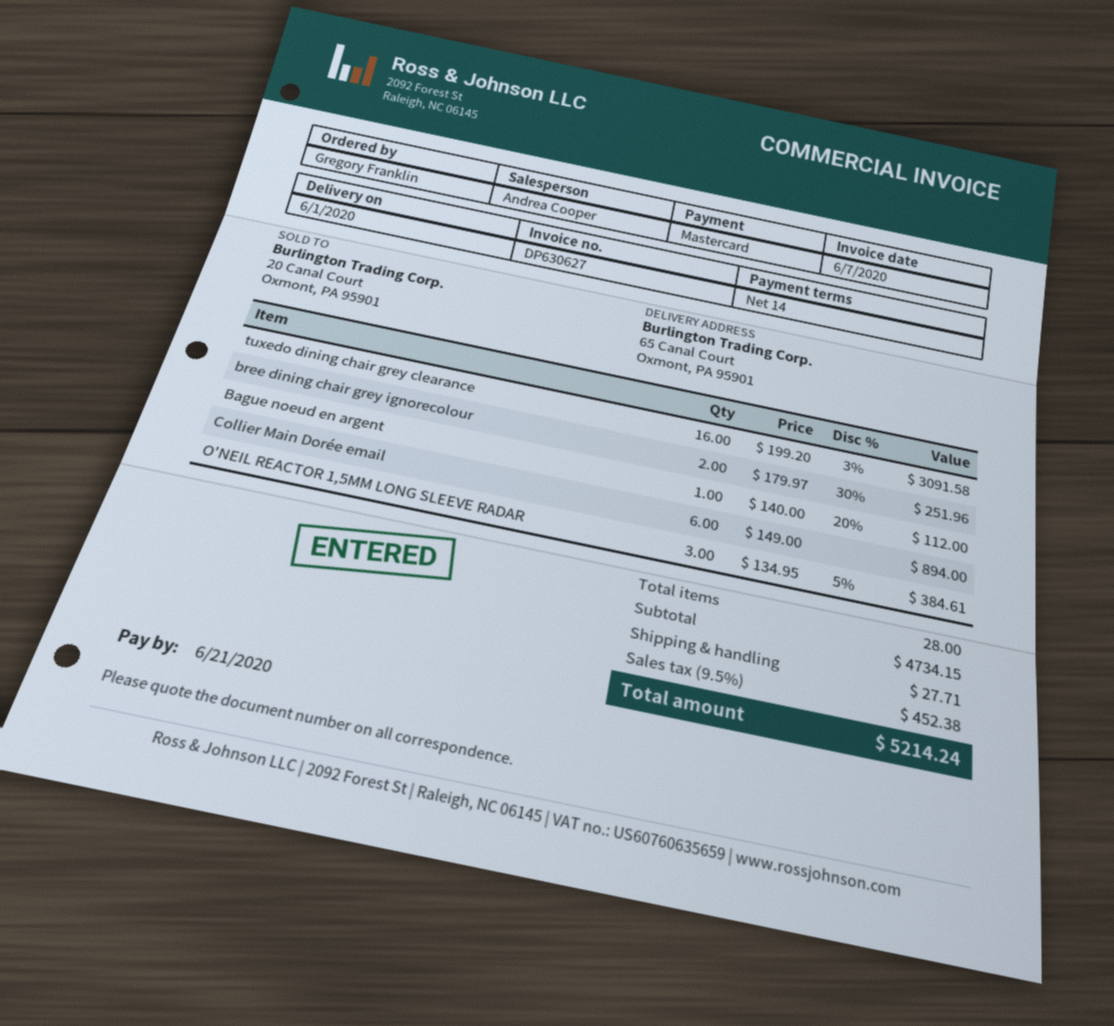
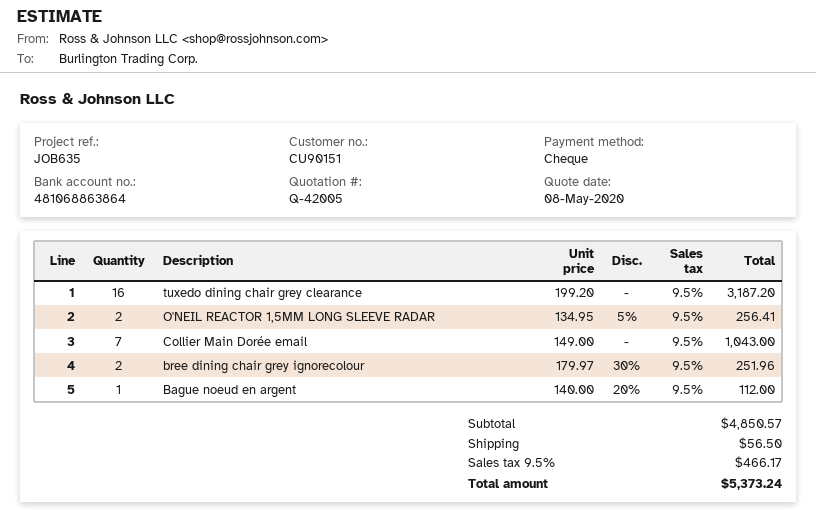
payment method: Mastercard -> cheque
tuxedo dining chair grey clearance: 16 x 199.20 - 3% = 3091.58 -> 16 x 199.20 = 3187.20
Collier Main Dorée email: 6 x 149.00 = 894.00 -> 7 x 149.00 = 1043.00
O'NEIL REACTOR 1,5MM LONG SLEEVE RADAR: 3 x 134.95 - 5% = 384.61 -> 2 x 134.95 - 5% = 256.41
subtotal: 4734.15 -> 4850.57
shipping: 27.71 -> 56.50
tax: 9.5% = 452.38 -> 9.5% = 466.17
total: 5214.24 -> 5373.24

